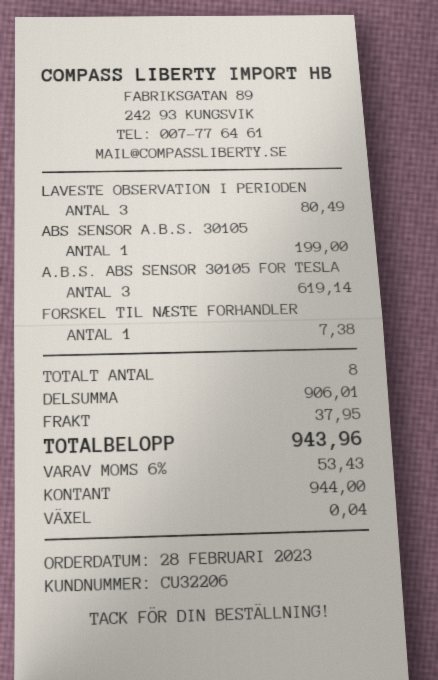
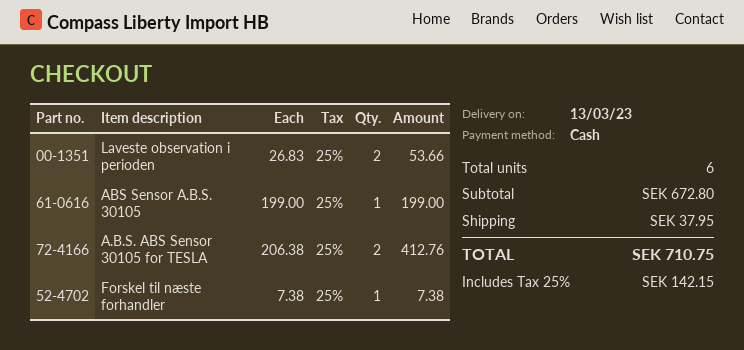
LAVESTE OBSERVATION I PERIODEN: 3 for 80.49 -> 2 for 53.66
A.B.S. ABS SENSOR 30105 FOR TESLA: 3 for 619.14 -> 2 for 412.76
total quantity: 8 -> 6
subtotal: 906.01 -> 672.80
tax: 6% = 53.43 -> 25% = 142.15
total: 943.96 -> 710.75

